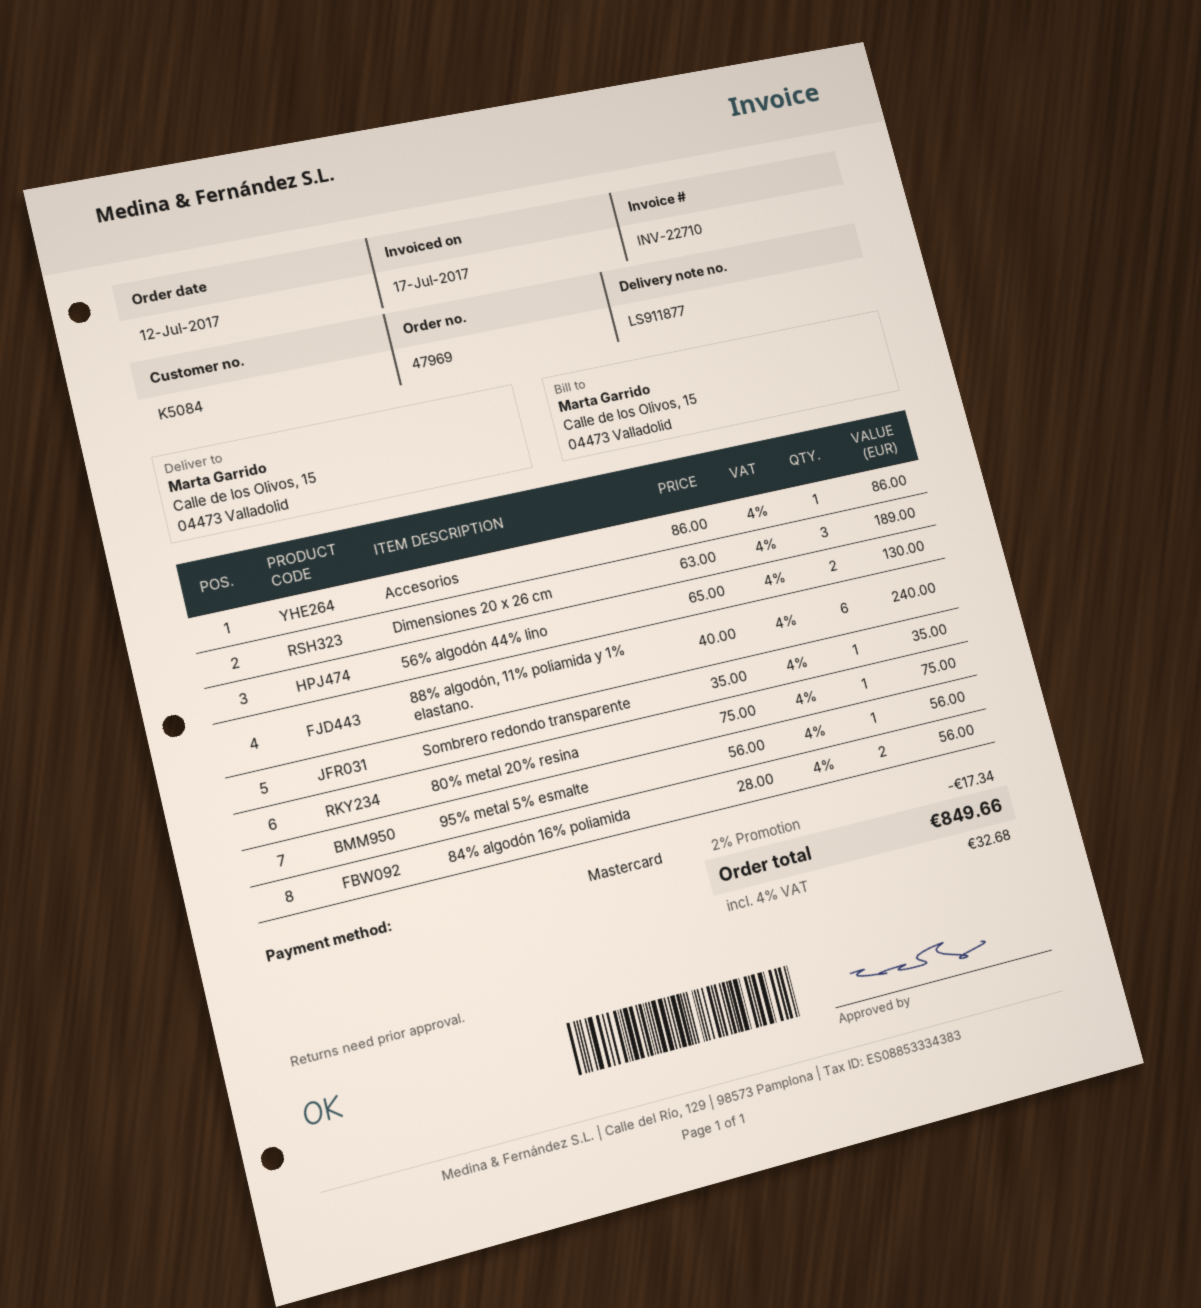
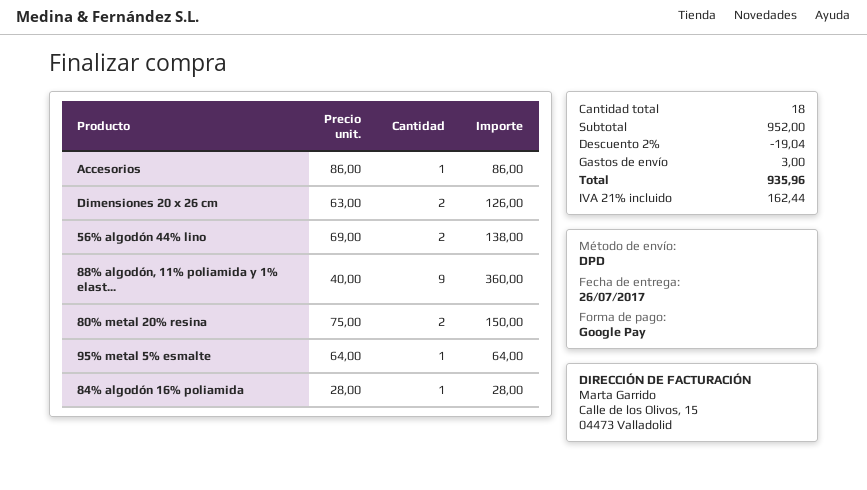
payment method: Mastercard -> Google Pay
Dimensiones 20 x 26 cm: 3 x 63.00 = 189.00 -> 2 x 63.00 = 126.00
56% algodón 44% lino: 2 x 65.00 = 130.00 -> 2 x 69.00 = 138.00
88% algodón, 11% poliamida y 1% elastano.: 6 x 40.00 = 240.00 -> 9 x 40.00 = 360.00
Sombrero redondo transparente: 1 x 35.00 = 35.00 -> none
80% metal 20% resina: 1 x 75.00 = 75.00 -> 2 x 75.00 = 150.00
95% metal 5% esmalte: 1 x 56.00 = 56.00 -> 1 x 64.00 = 64.00
84% algodón 16% poliamida: 2 x 28.00 = 56.00 -> 1 x 28.00 = 28.00
discount: 2% = 17.34 -> 2% = 19.04
shipping: none -> 3.00
tax: 4% = 32.68 -> 21% = 162.44
total: 849.66 -> 935.96

